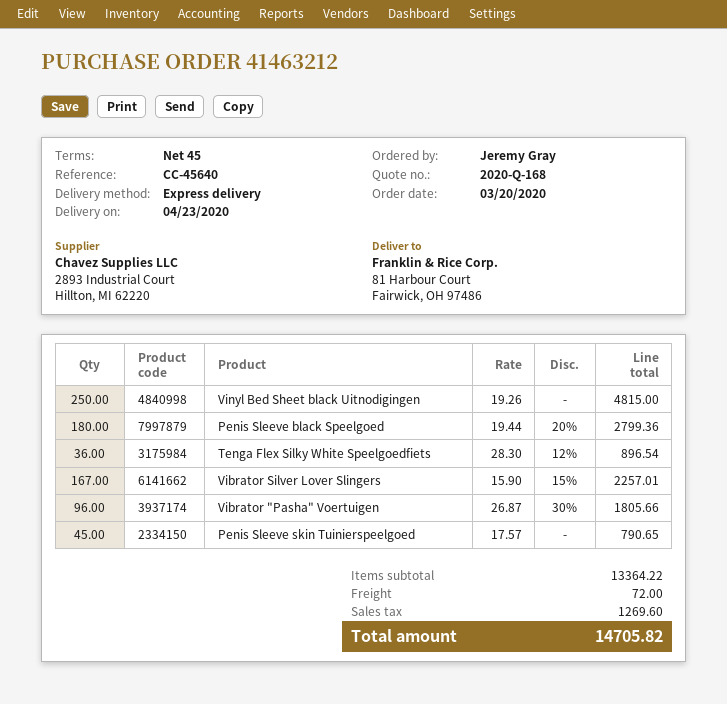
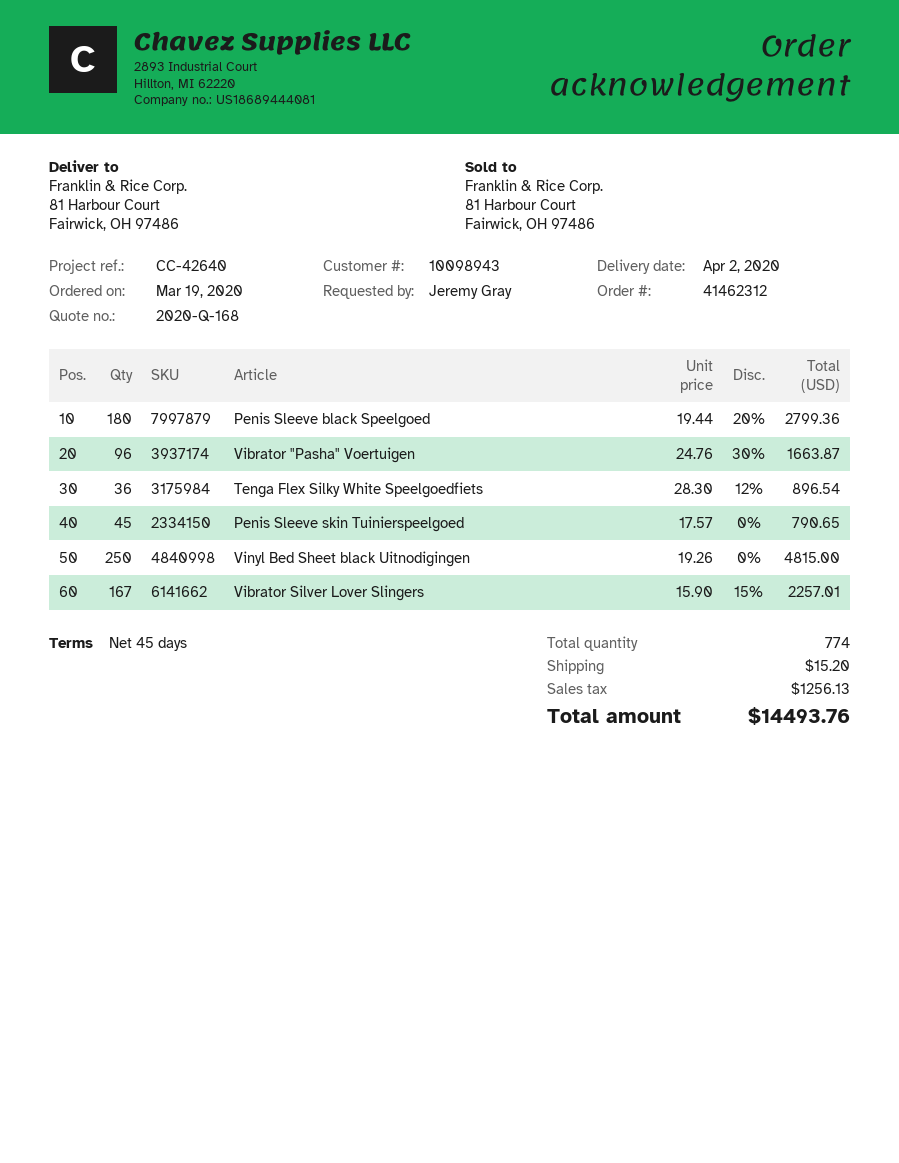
order number: 41463212 -> 41462312
order date: 2020-03-20 -> 2020-03-19
delivery date: 2020-04-23 -> 2020-04-02
reference: CC-45640 -> CC-42640
Vibrator "Pasha" Voertuigen: 96 x 26.87 - 30% = 1805.66 -> 96 x 24.76 - 30% = 1663.87
shipping: 72.00 -> 15.20
tax: 1269.60 -> 1256.13
total: 14705.82 -> 14493.76

